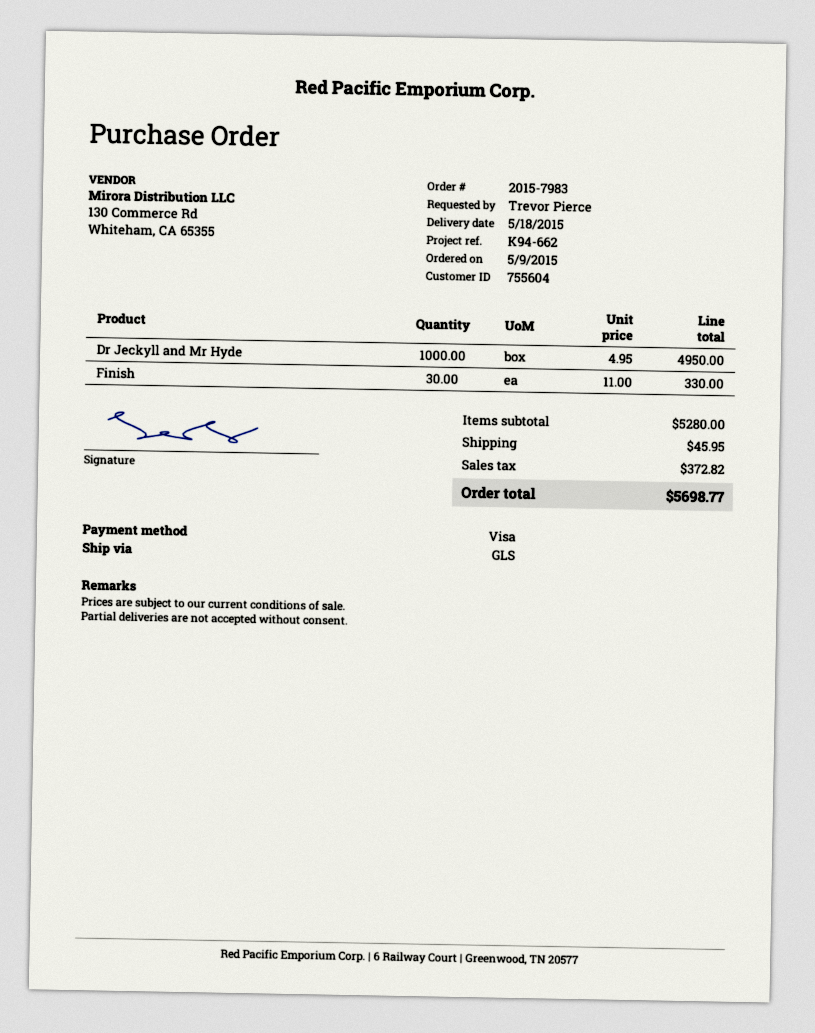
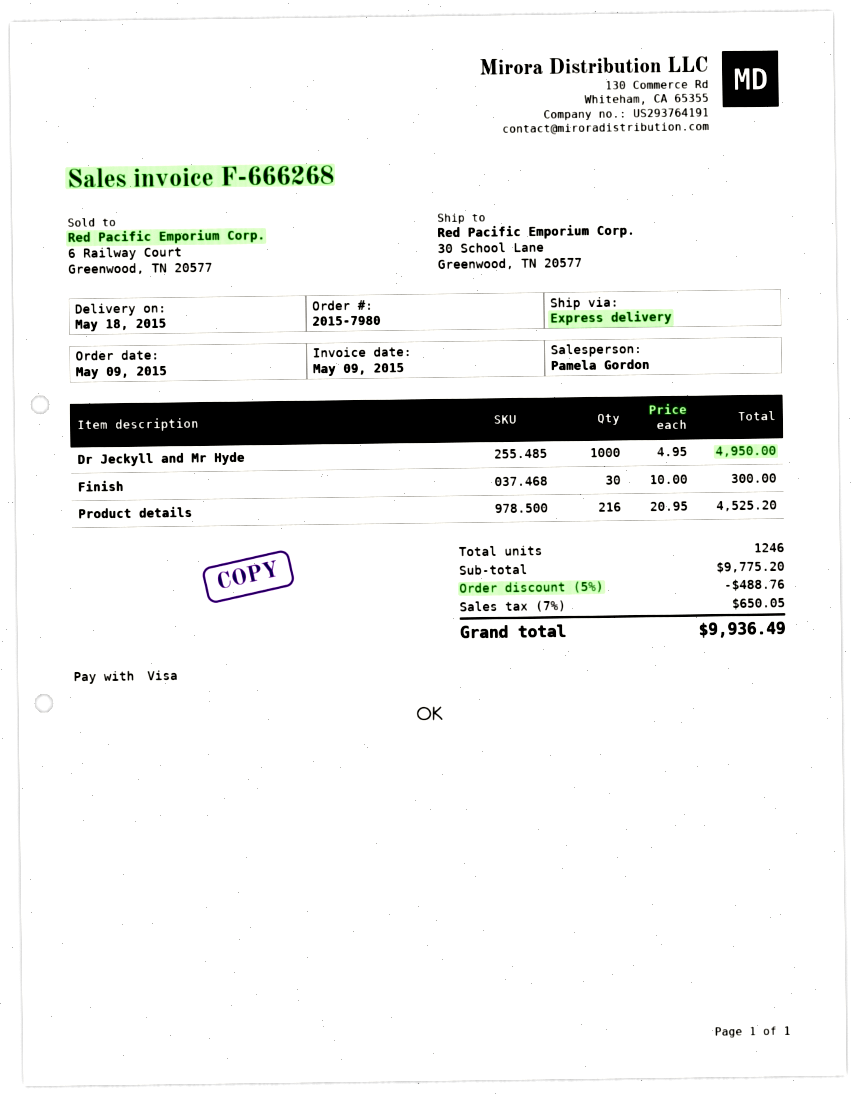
order number: 2015-7983 -> 2015-7980
shipping method: GLS -> express
Finish: 30 x 11.00 = 330.00 -> 30 x 10.00 = 300.00
Product details: none -> 216 x 20.95 = 4525.20
subtotal: 5280.00 -> 9775.20
discount: none -> 5% = 488.76
shipping: 45.95 -> none
tax: 372.82 -> 650.05
total: 5698.77 -> 9936.49

